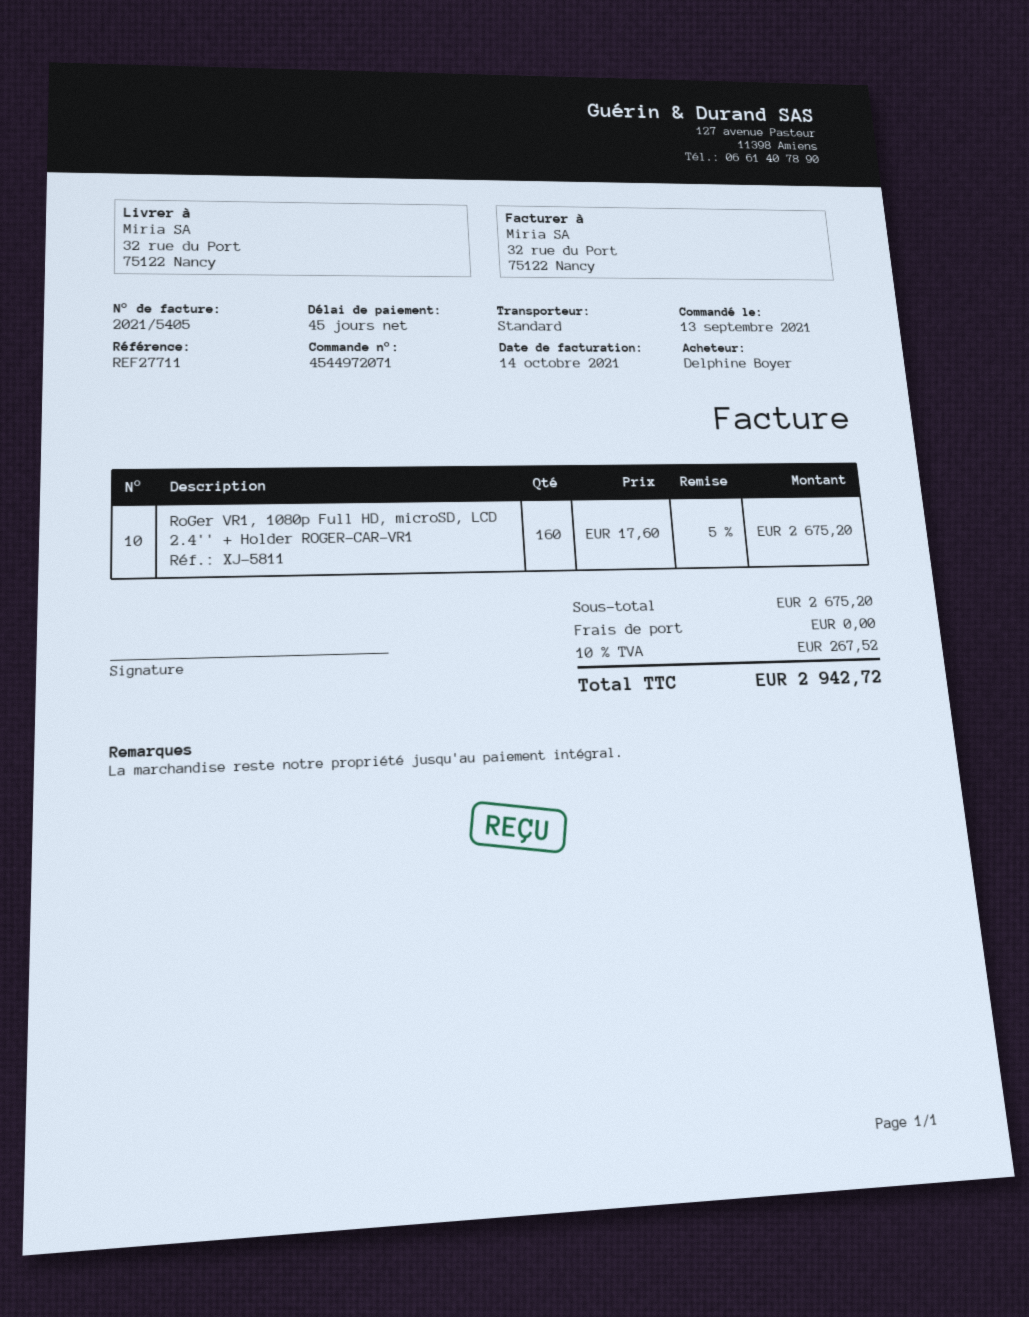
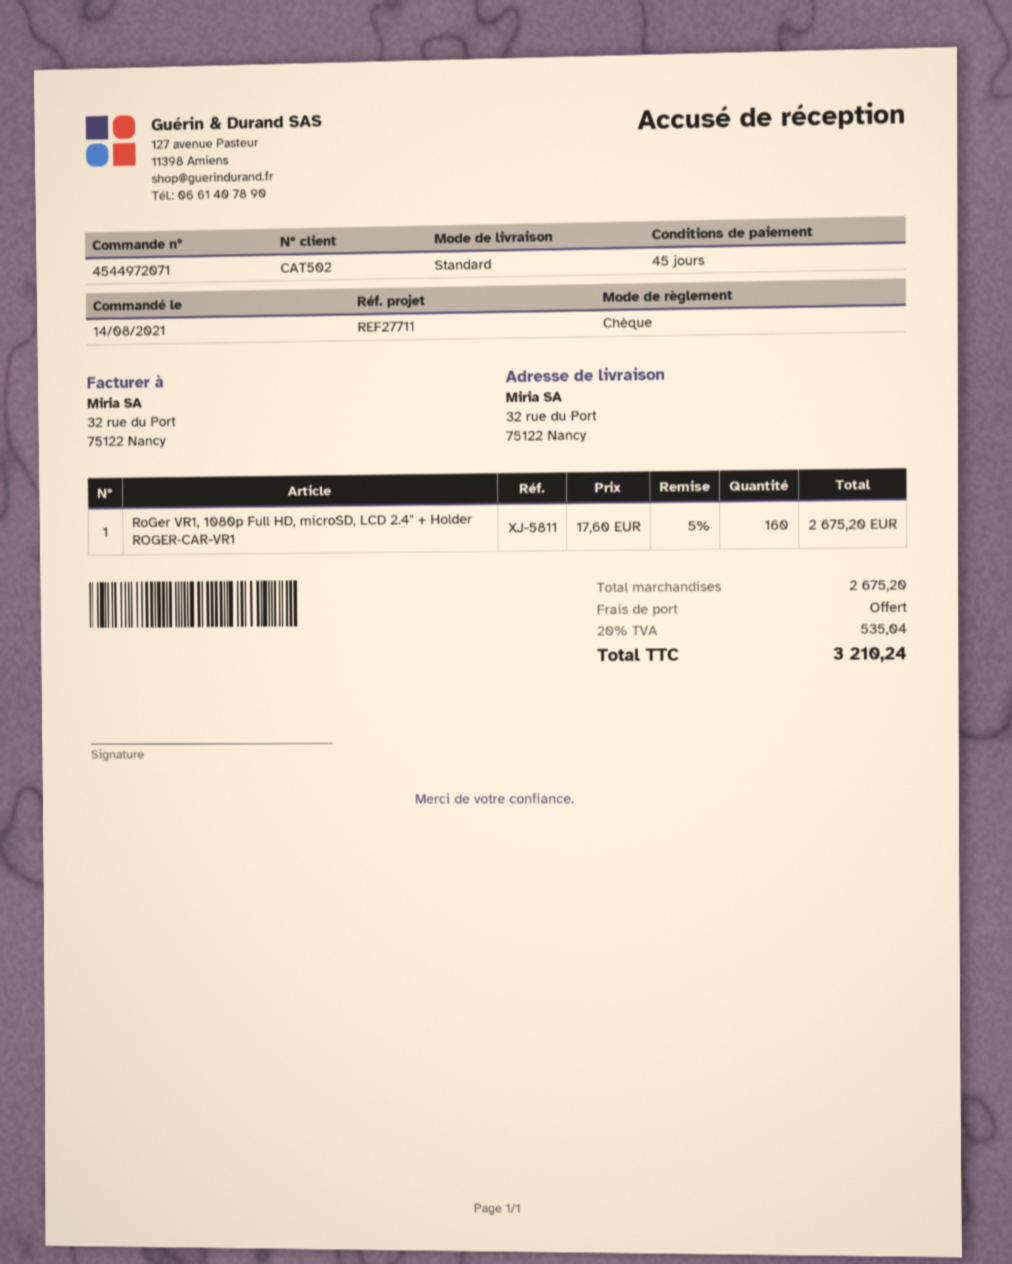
order date: 2021-09-13 -> 2021-08-14
tax: 10% = 267.52 -> 20% = 535.04
total: 2942.72 -> 3210.24

